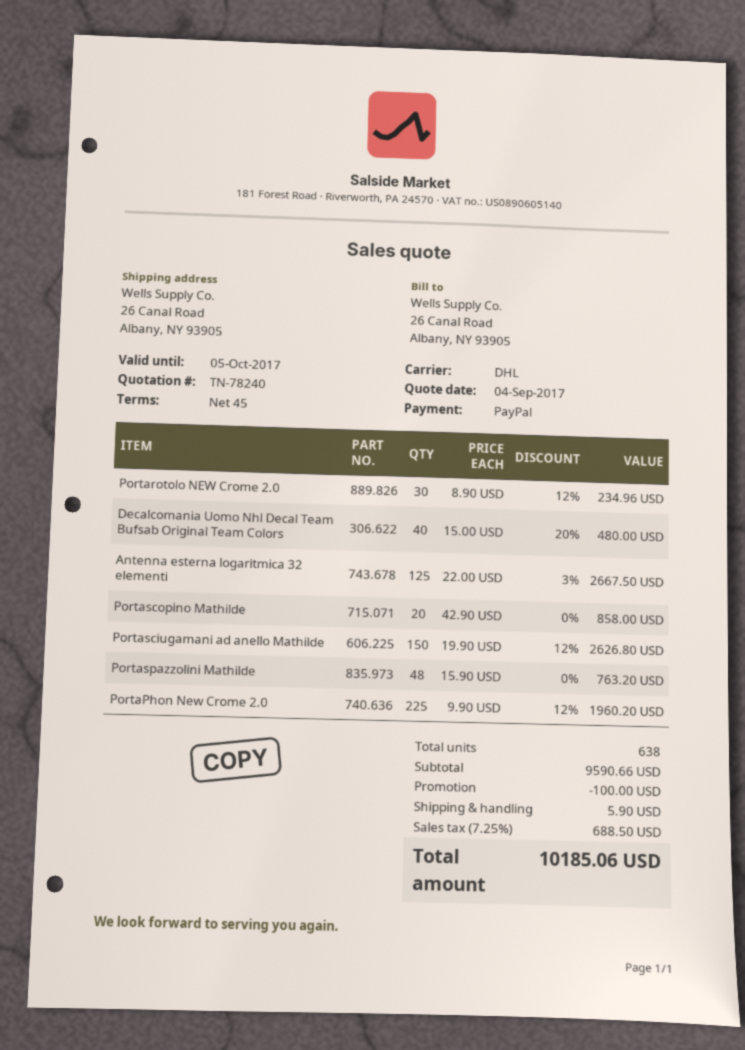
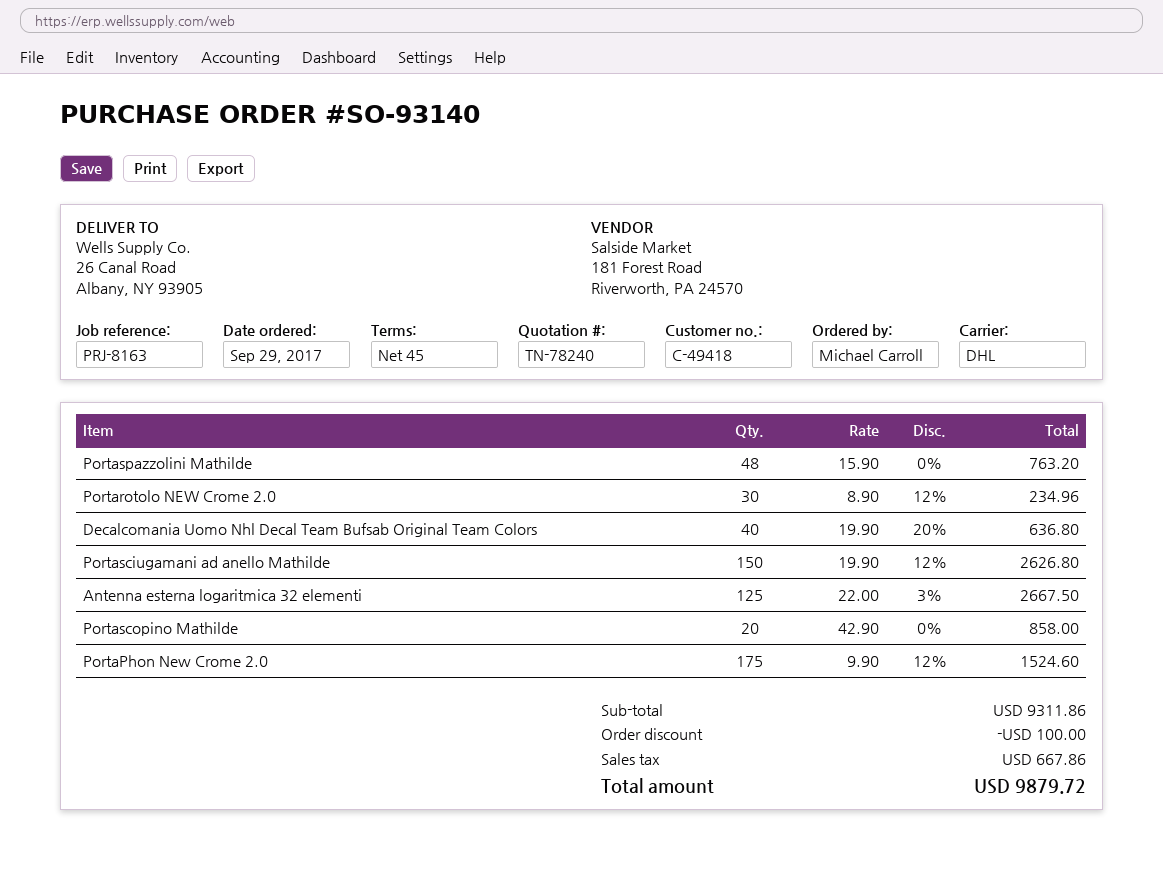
Decalcomania Uomo Nhl Decal Team Bufsab Original Team Colors: 40 x 15.00 - 20% = 480.00 -> 40 x 19.90 - 20% = 636.80
PortaPhon New Crome 2.0: 225 x 9.90 - 12% = 1960.20 -> 175 x 9.90 - 12% = 1524.60
subtotal: 9590.66 -> 9311.86
shipping: 5.90 -> none
tax: 688.50 -> 667.86
total: 10185.06 -> 9879.72

